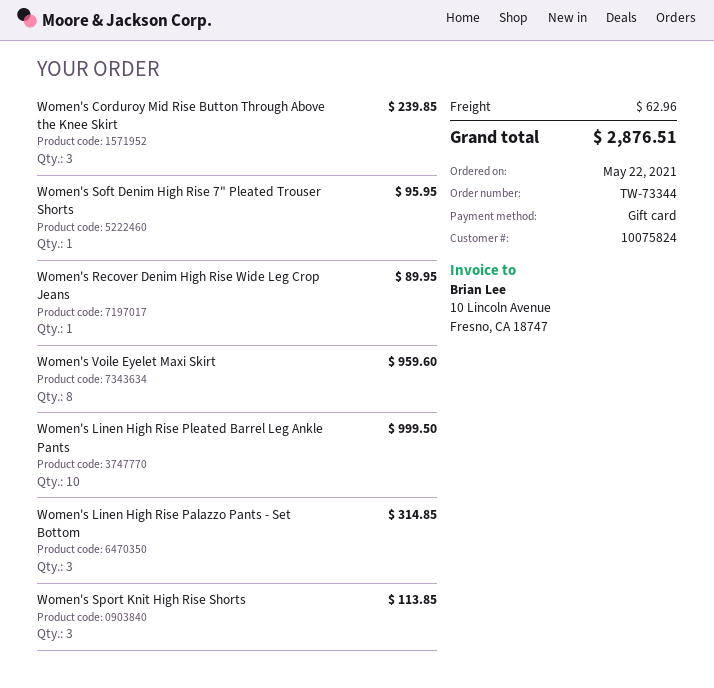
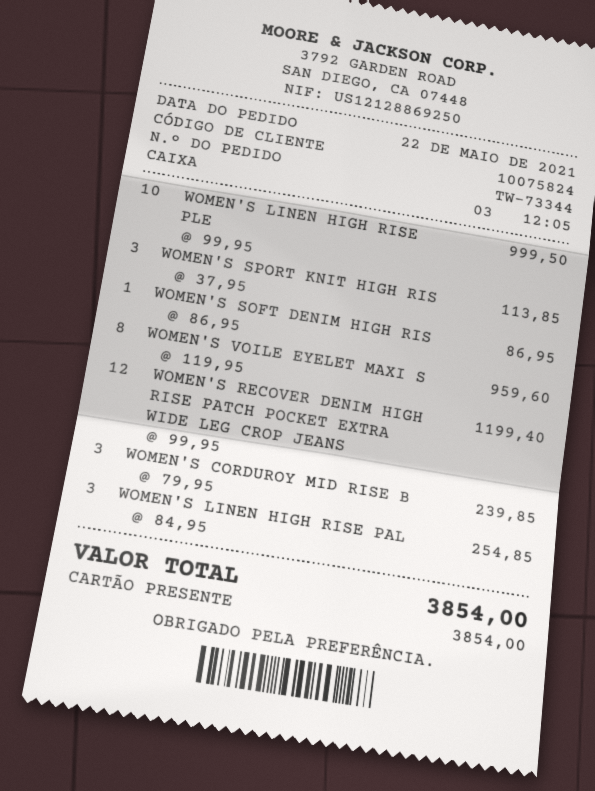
Women's Soft Denim High Rise 7" Pleated Trouser Shorts: 1 for 95.95 -> 1 for 86.95
Women's Recover Denim High Rise Wide Leg Crop Jeans: 1 for 89.95 -> none
Women's Linen High Rise Palazzo Pants - Set Bottom: 3 for 314.85 -> 3 for 254.85
WOMEN'S RECOVER DENIM HIGH RISE PATCH POCKET EXTRA WIDE LEG CROP JEANS: none -> 12 for 1199.40
shipping: 62.96 -> none
total: 2876.51 -> 3854.00

